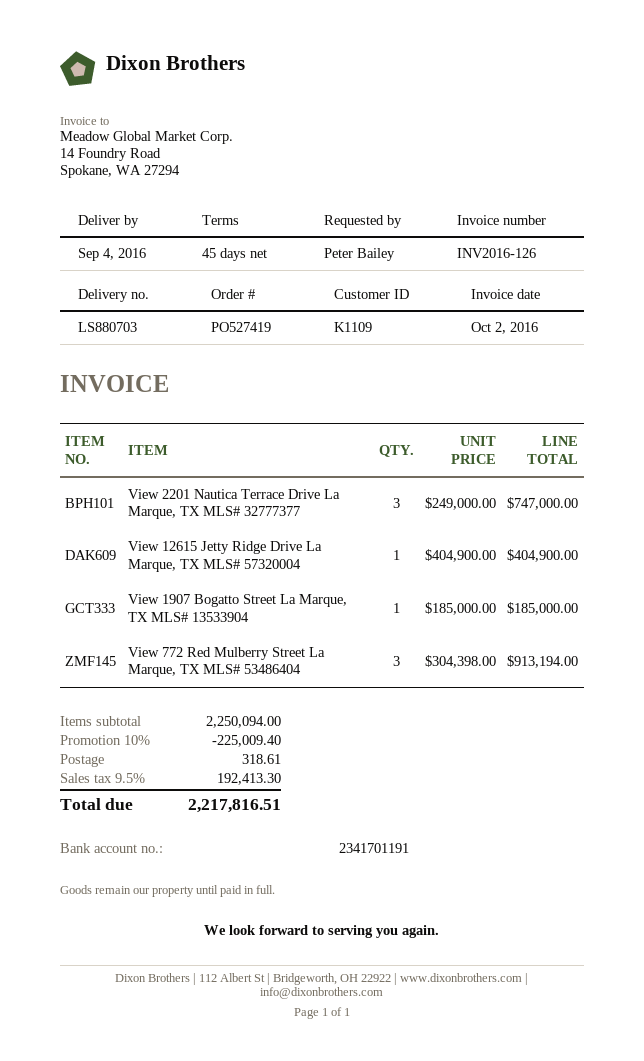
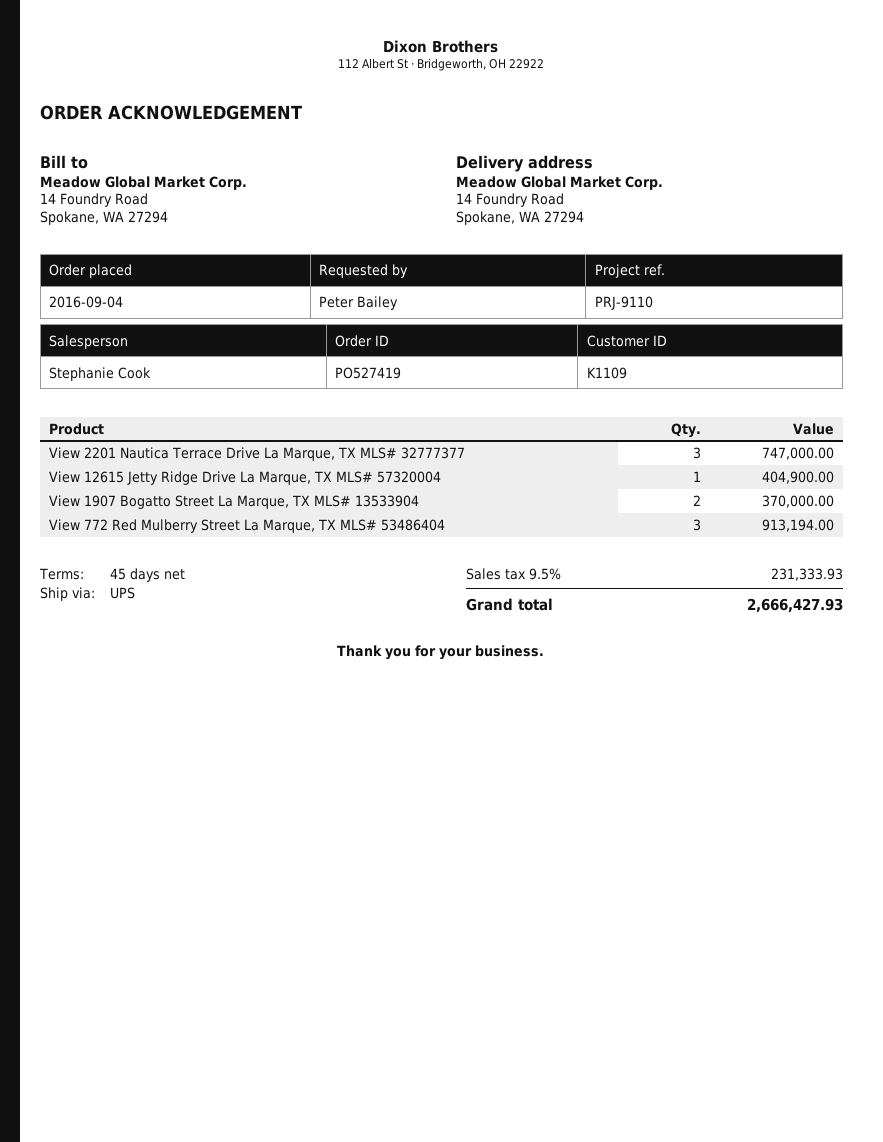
View 1907 Bogatto Street La Marque, TX MLS# 13533904: 1 for 185000.00 -> 2 for 370000.00
discount: 10% = 225009.40 -> none
shipping: 318.61 -> none
tax: 9.5% = 192413.30 -> 9.5% = 231333.93
total: 2217816.51 -> 2666427.93

